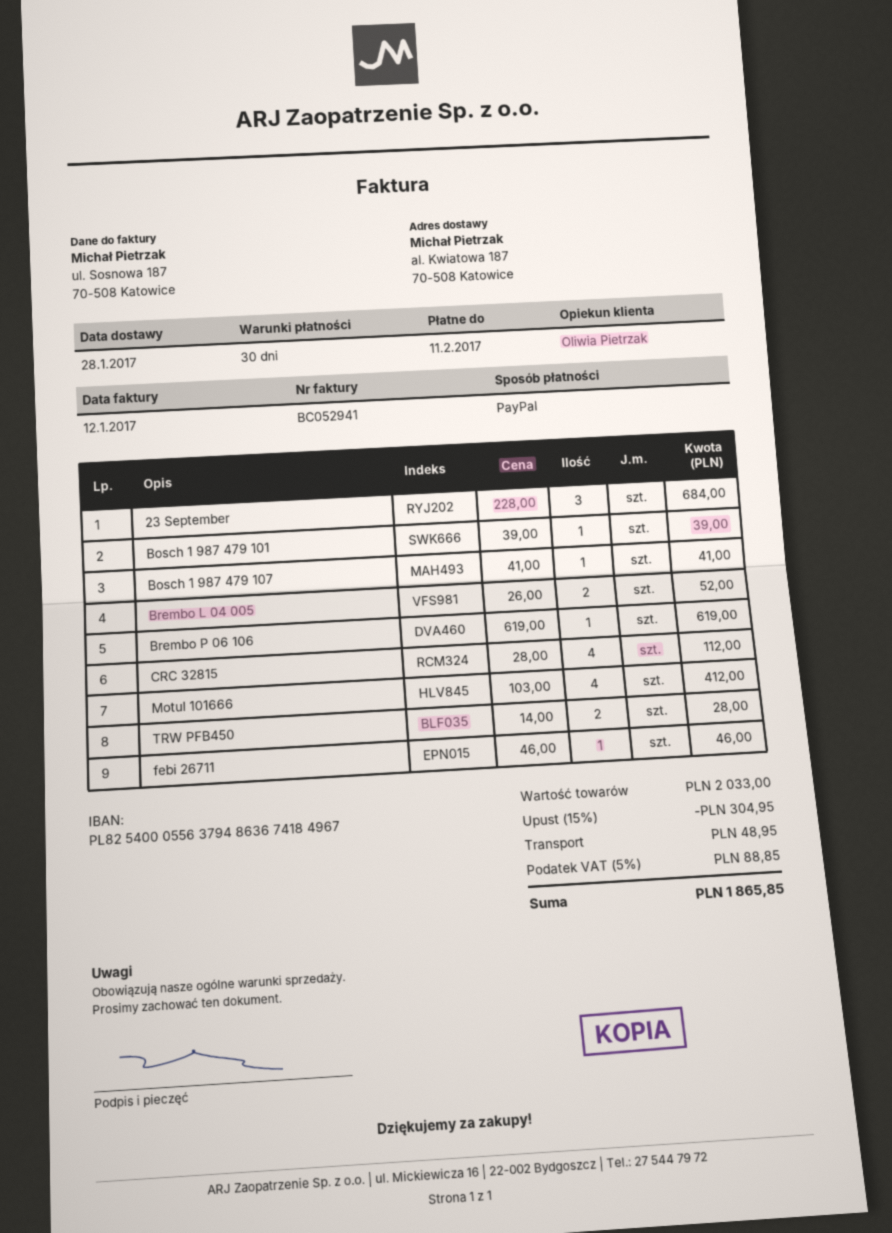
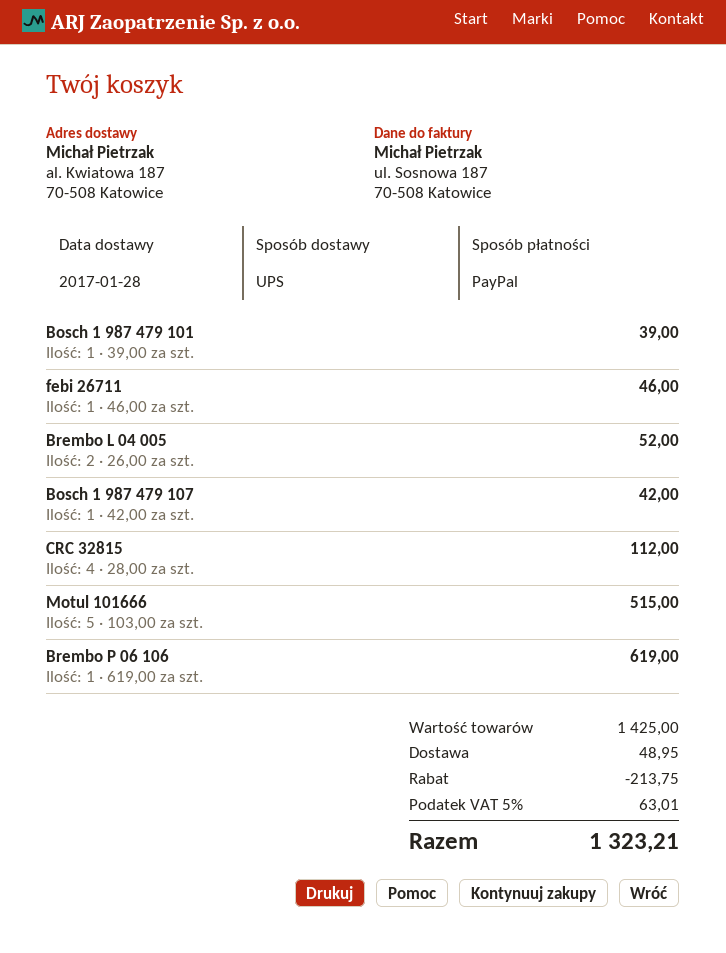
23 September: 3 x 228.00 = 684.00 -> none
Bosch 1 987 479 107: 1 x 41.00 = 41.00 -> 1 x 42.00 = 42.00
Motul 101666: 4 x 103.00 = 412.00 -> 5 x 103.00 = 515.00
TRW PFB450: 2 x 14.00 = 28.00 -> none
subtotal: 2033.00 -> 1425.00
discount: 304.95 -> 213.75
tax: 5% = 88.85 -> 5% = 63.01
total: 1865.85 -> 1323.21

